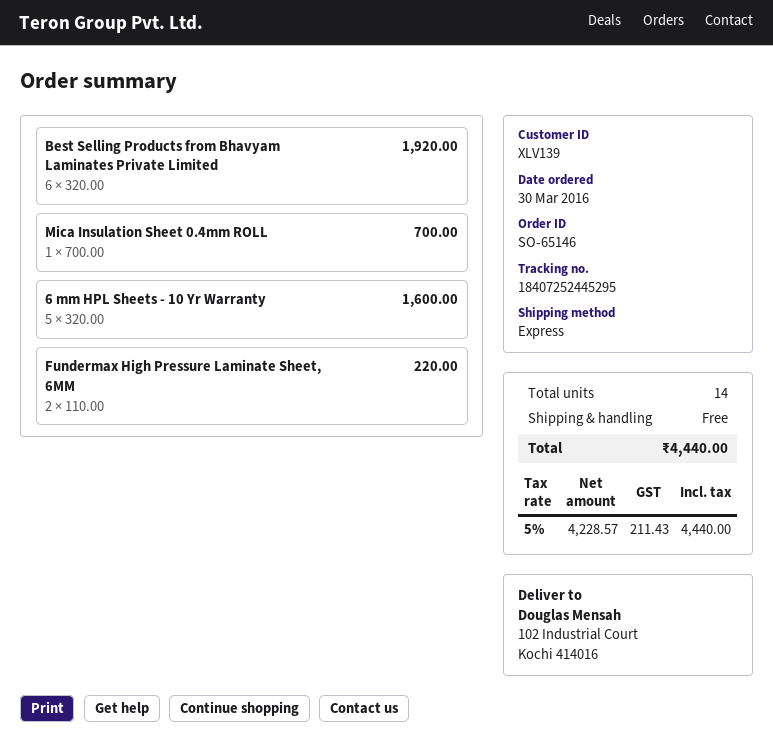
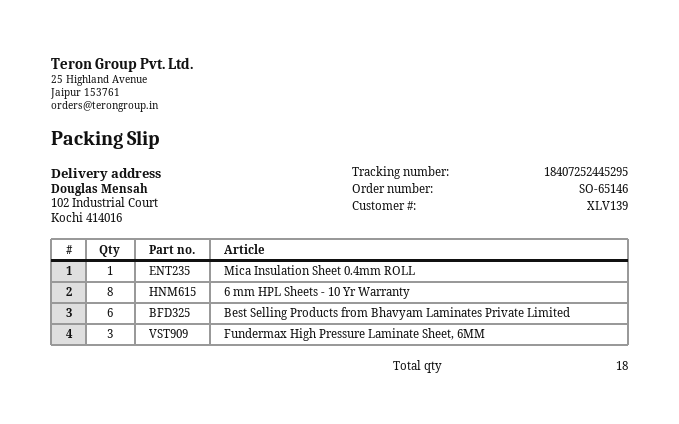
6 mm HPL Sheets - 10 Yr Warranty: 5 -> 8
Fundermax High Pressure Laminate Sheet, 6MM: 2 -> 3
total quantity: 14 -> 18

